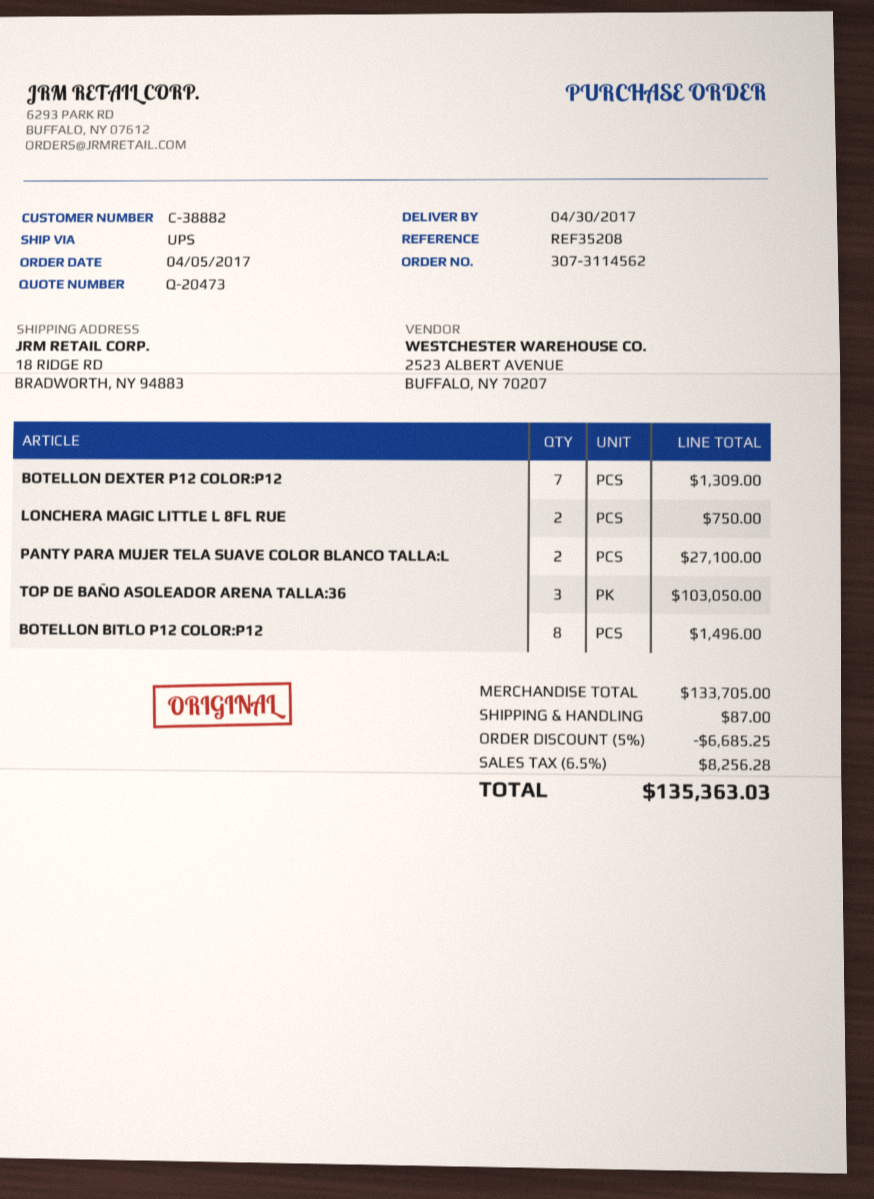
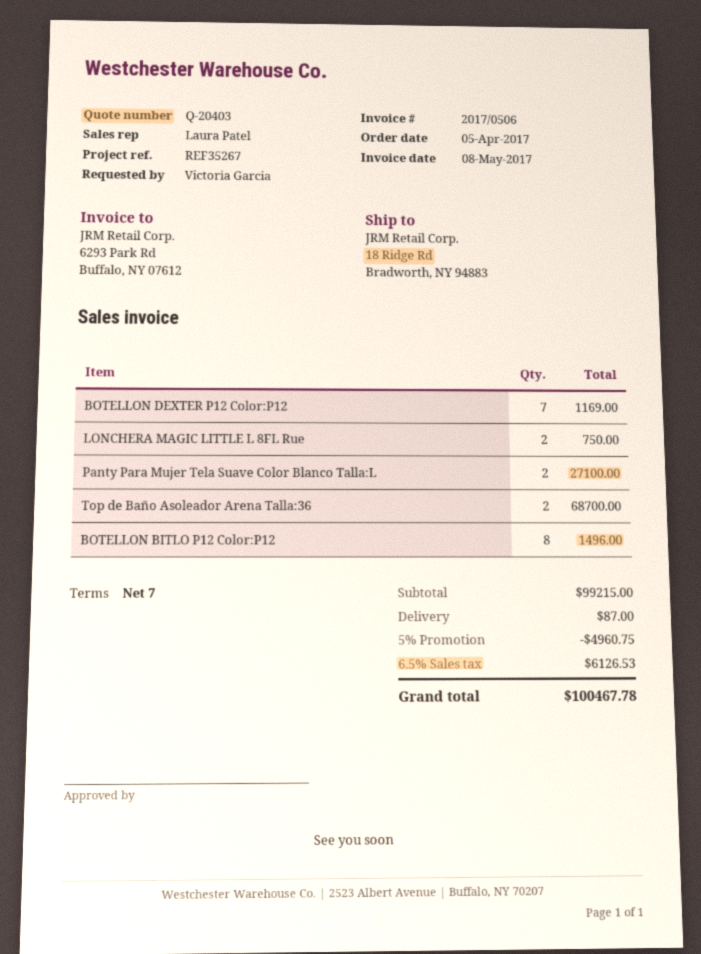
quote number: Q-20473 -> Q-20403
reference: REF35208 -> REF35267
BOTELLON DEXTER P12 COLOR:P12: 7 for 1309.00 -> 7 for 1169.00
TOP DE BAÑO ASOLEADOR ARENA TALLA:36: 3 for 103050.00 -> 2 for 68700.00
subtotal: 133705.00 -> 99215.00
discount: 5% = 6685.25 -> 5% = 4960.75
tax: 6.5% = 8256.28 -> 6.5% = 6126.53
total: 135363.03 -> 100467.78

